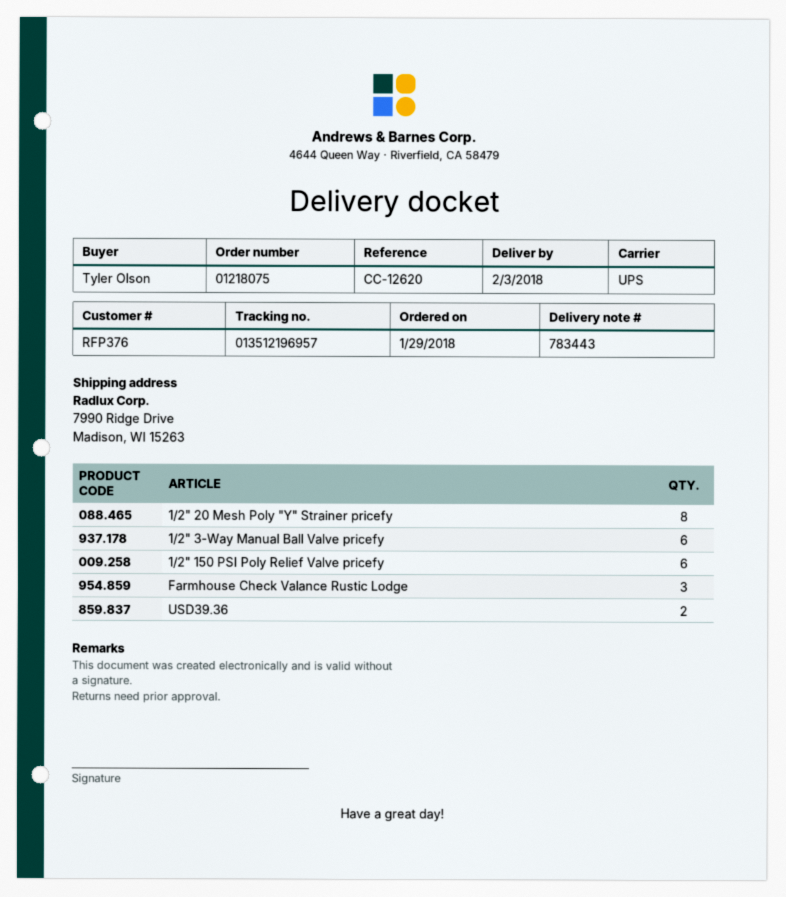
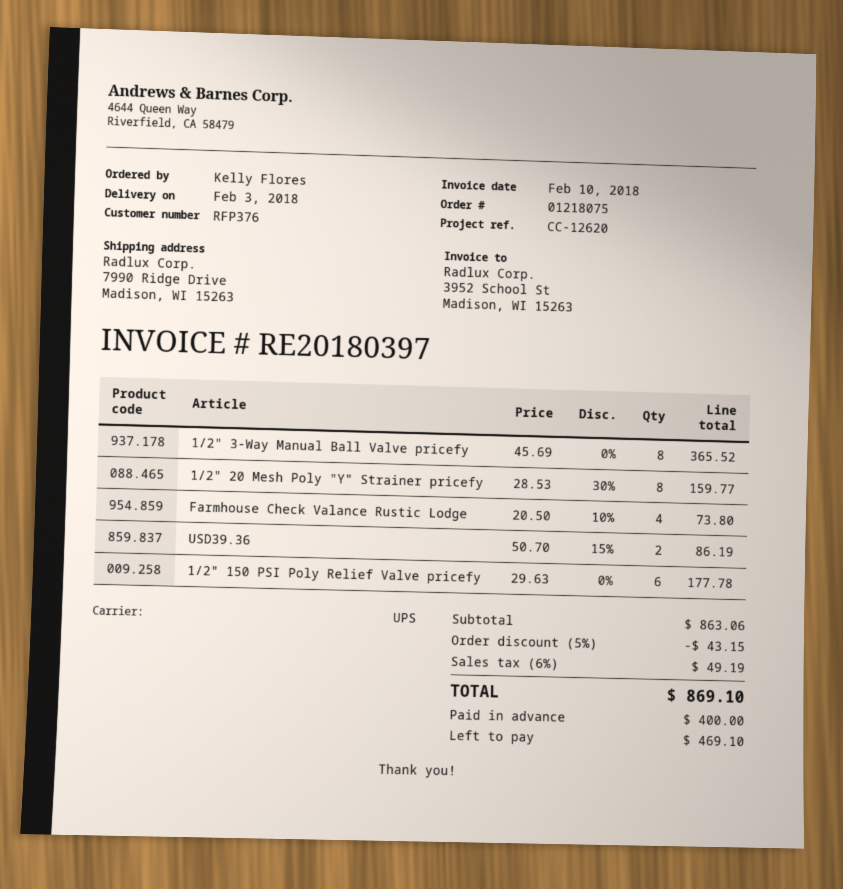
ordered by: Tyler Olson -> Kelly Flores
1/2" 3-Way Manual Ball Valve pricefy: 6 -> 8
Farmhouse Check Valance Rustic Lodge: 3 -> 4

